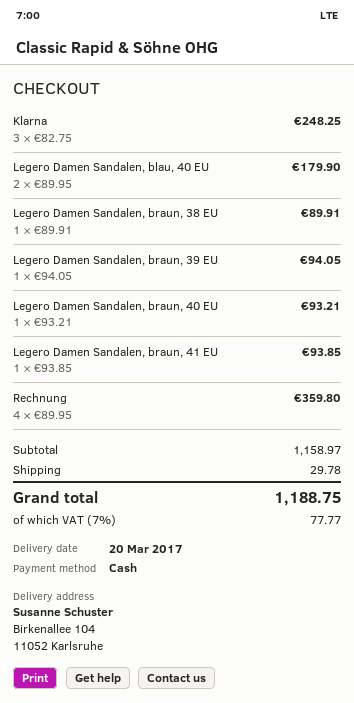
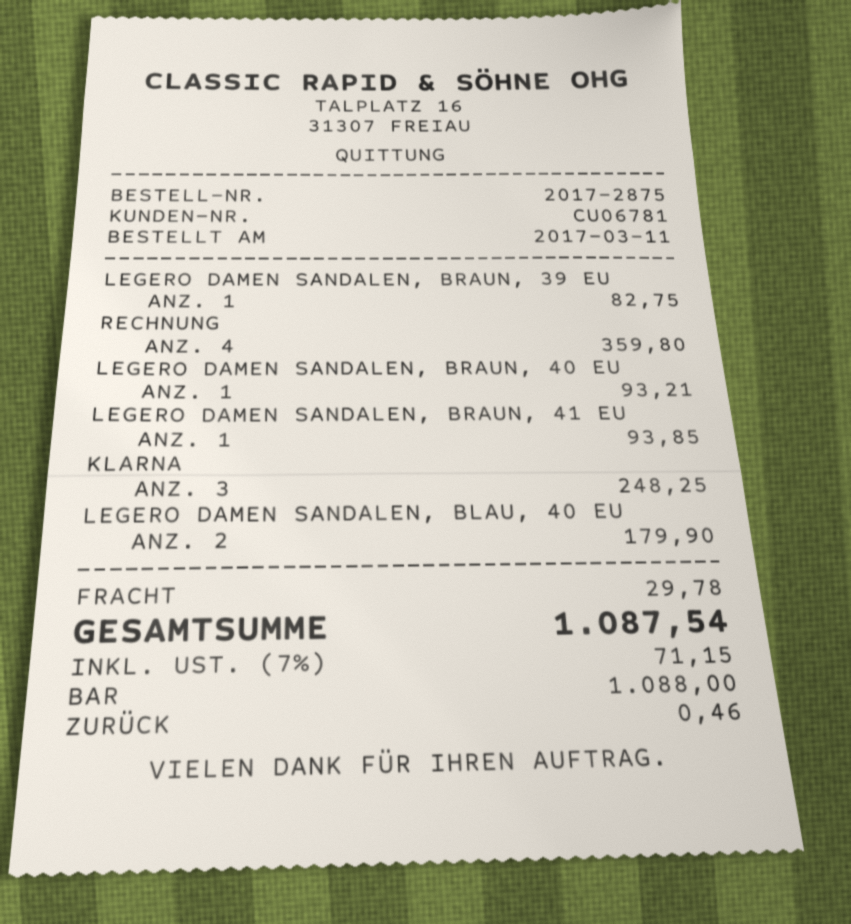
Legero Damen Sandalen, braun, 38 EU: 1 for 89.91 -> none
Legero Damen Sandalen, braun, 39 EU: 1 for 94.05 -> 1 for 82.75
tax: 7% = 77.77 -> 7% = 71.15
total: 1188.75 -> 1087.54

